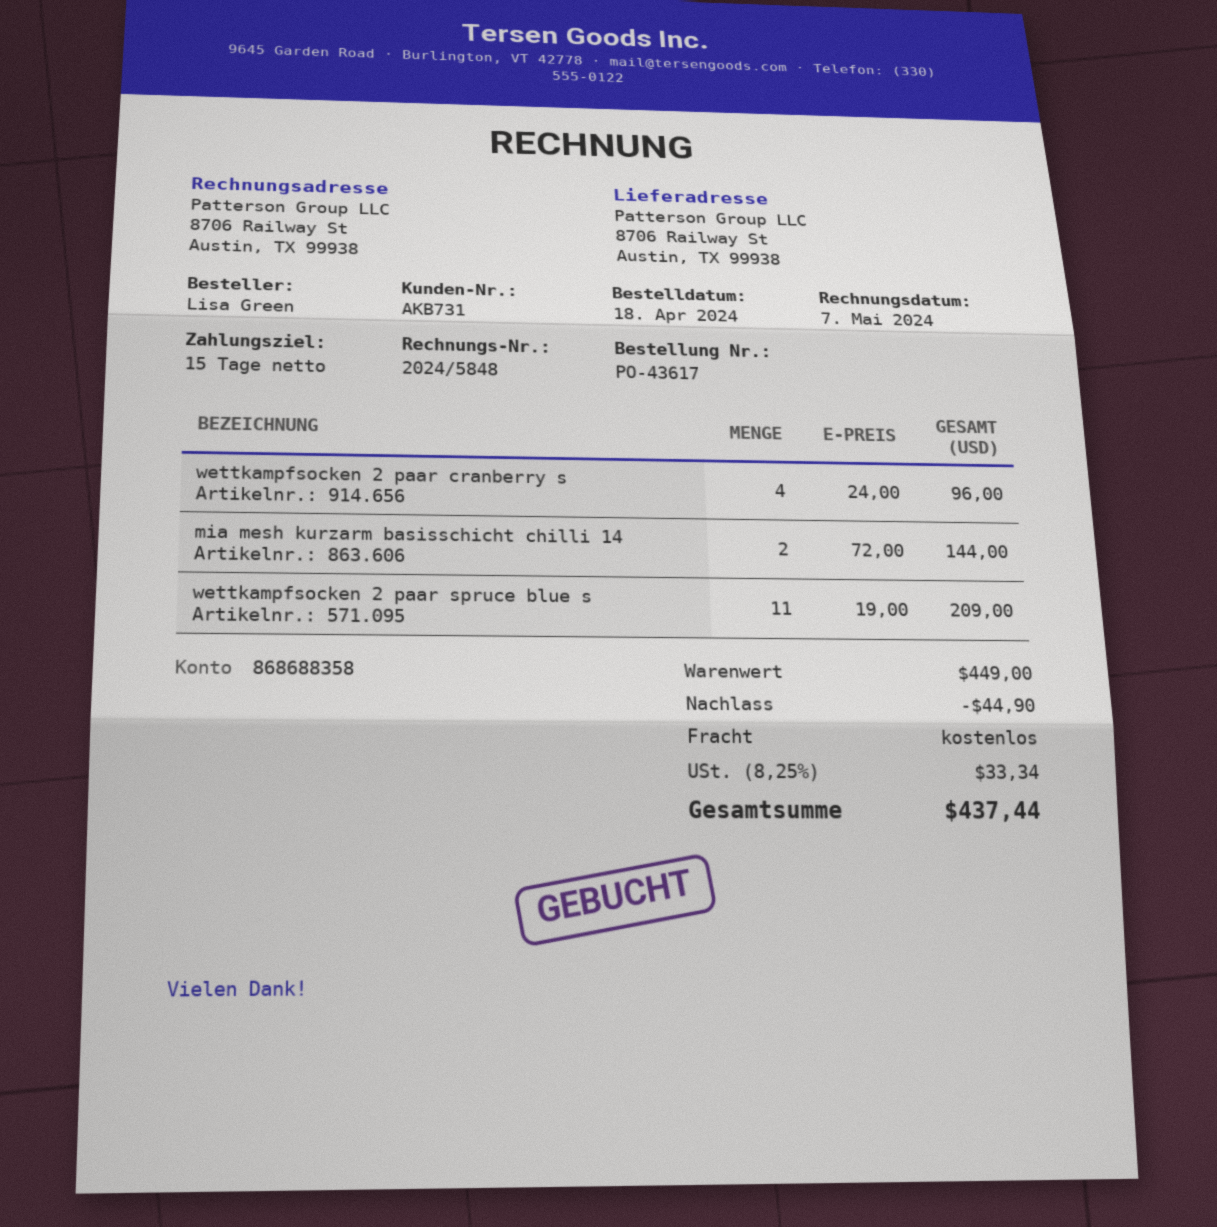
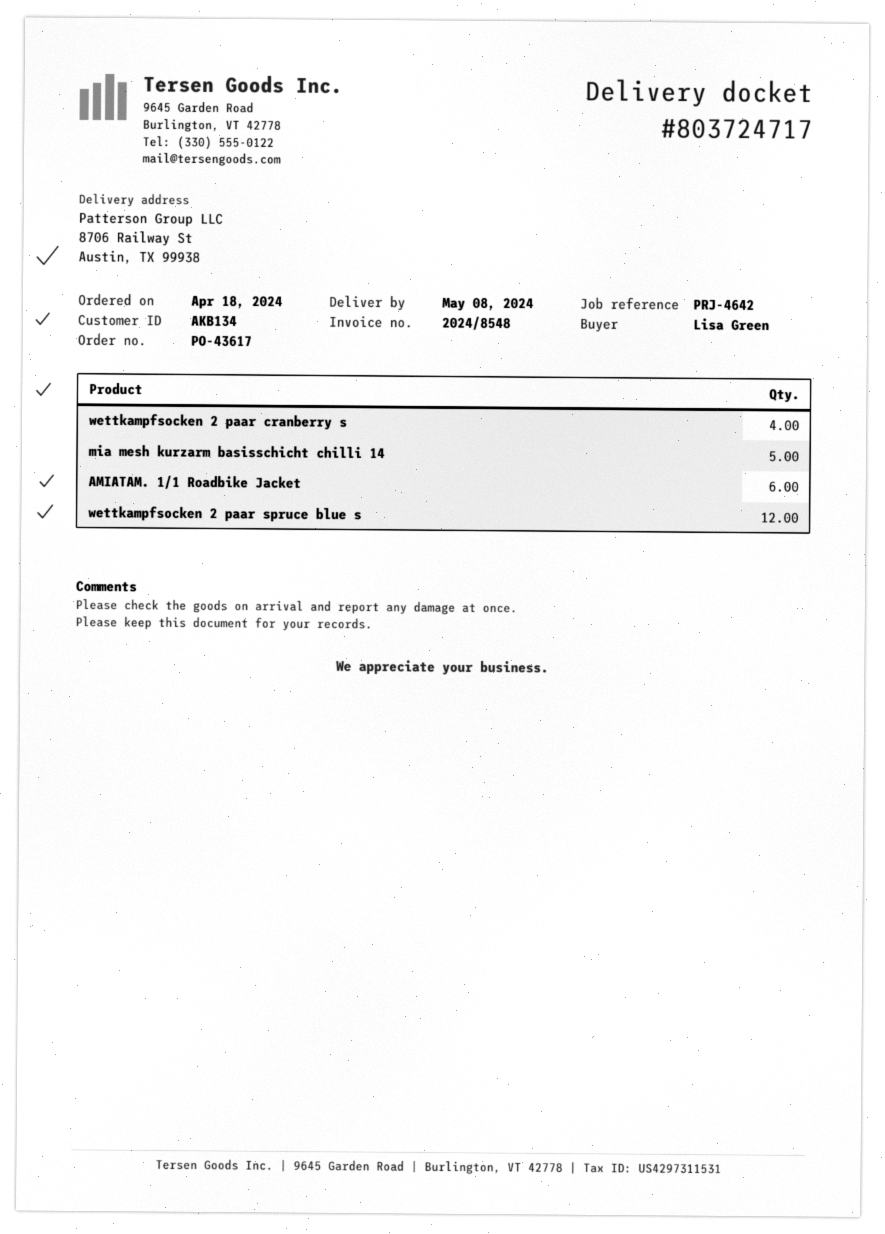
invoice number: 2024/5848 -> 2024/8548
customer number: AKB731 -> AKB134
mia mesh kurzarm basisschicht chilli 14: 2 -> 5
wettkampfsocken 2 paar spruce blue s: 11 -> 12
AMIATAM. 1/1 Roadbike Jacket: none -> 6

